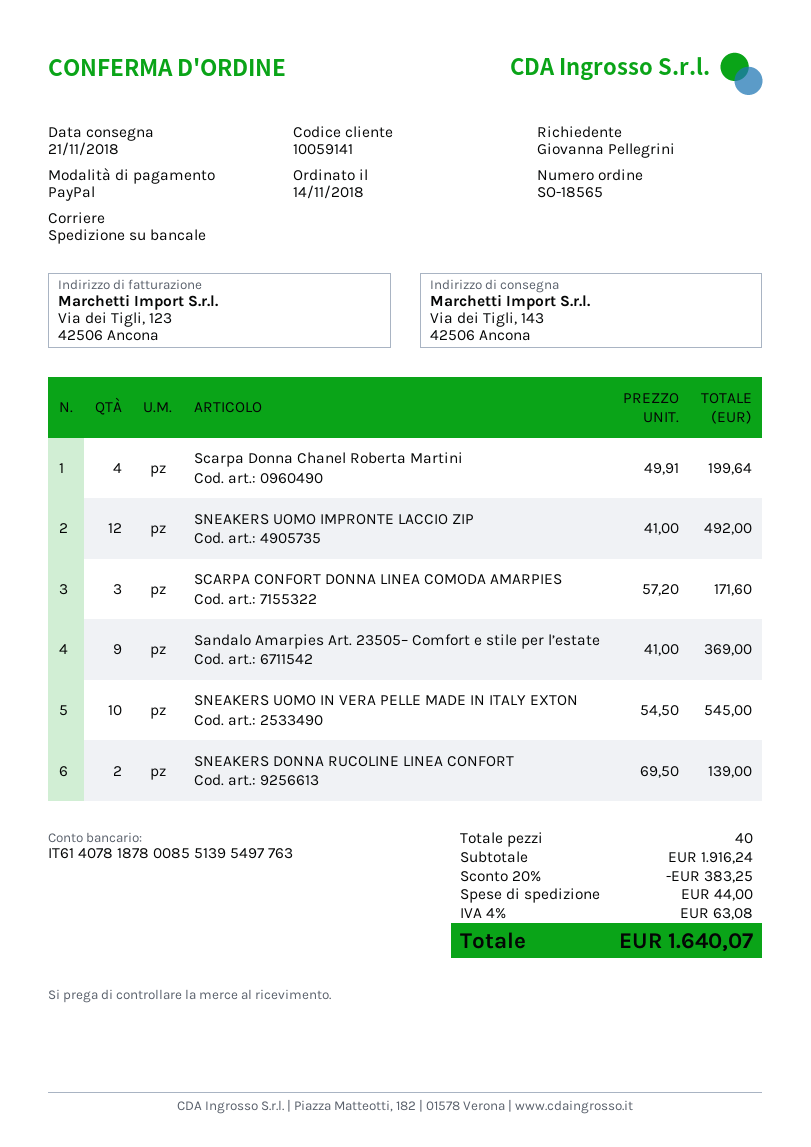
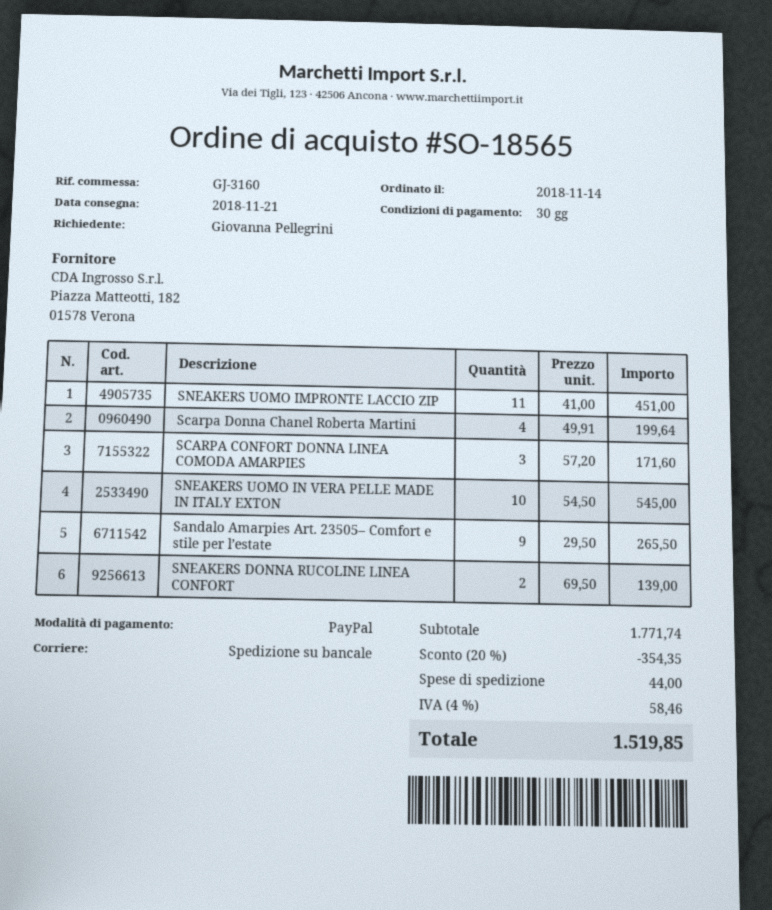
SNEAKERS UOMO IMPRONTE LACCIO ZIP: 12 x 41.00 = 492.00 -> 11 x 41.00 = 451.00
Sandalo Amarpies Art. 23505– Comfort e stile per l’estate: 9 x 41.00 = 369.00 -> 9 x 29.50 = 265.50
subtotal: 1916.24 -> 1771.74
discount: 20% = 383.25 -> 20% = 354.35
tax: 4% = 63.08 -> 4% = 58.46
total: 1640.07 -> 1519.85

